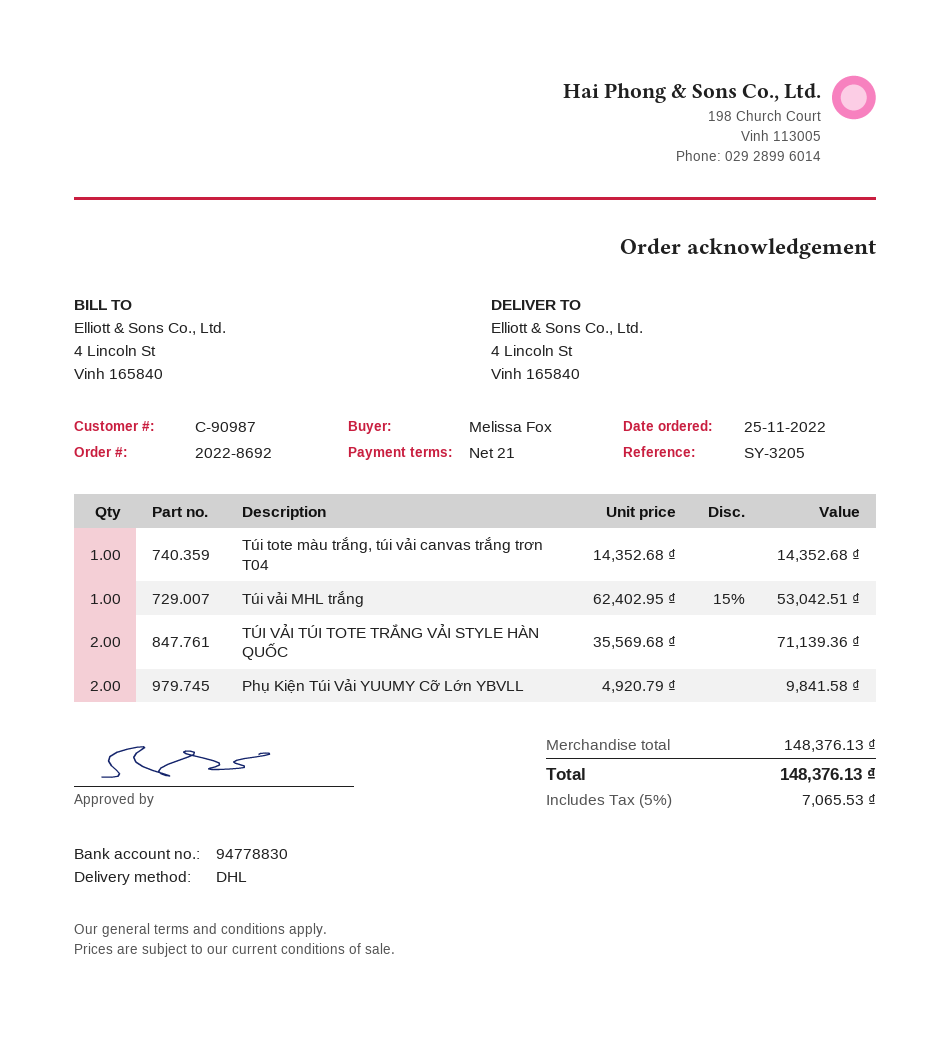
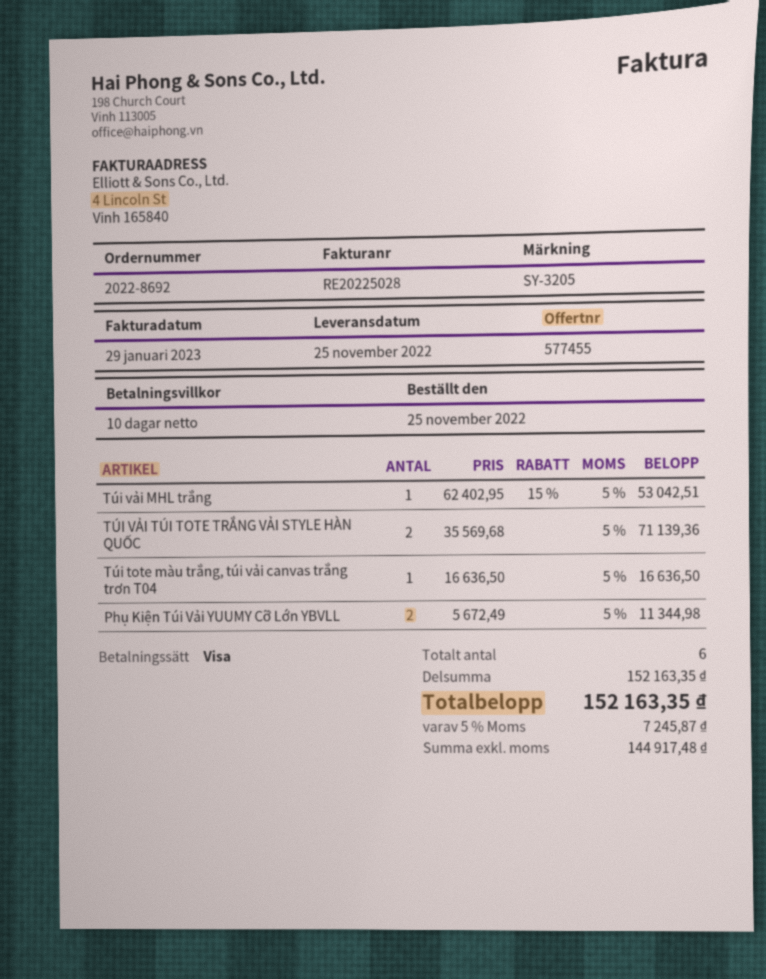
payment terms: 21 days -> 10 days
Túi tote màu trắng, túi vải canvas trắng trơn T04: 1 x 14352.68 = 14352.68 -> 1 x 16636.50 = 16636.50
Phụ Kiện Túi Vải YUUMY Cỡ Lớn YBVLL: 2 x 4920.79 = 9841.58 -> 2 x 5672.49 = 11344.98
subtotal: 148376.13 -> 152163.35
tax: 5% = 7065.53 -> 5% = 7245.87
total: 148376.13 -> 152163.35

